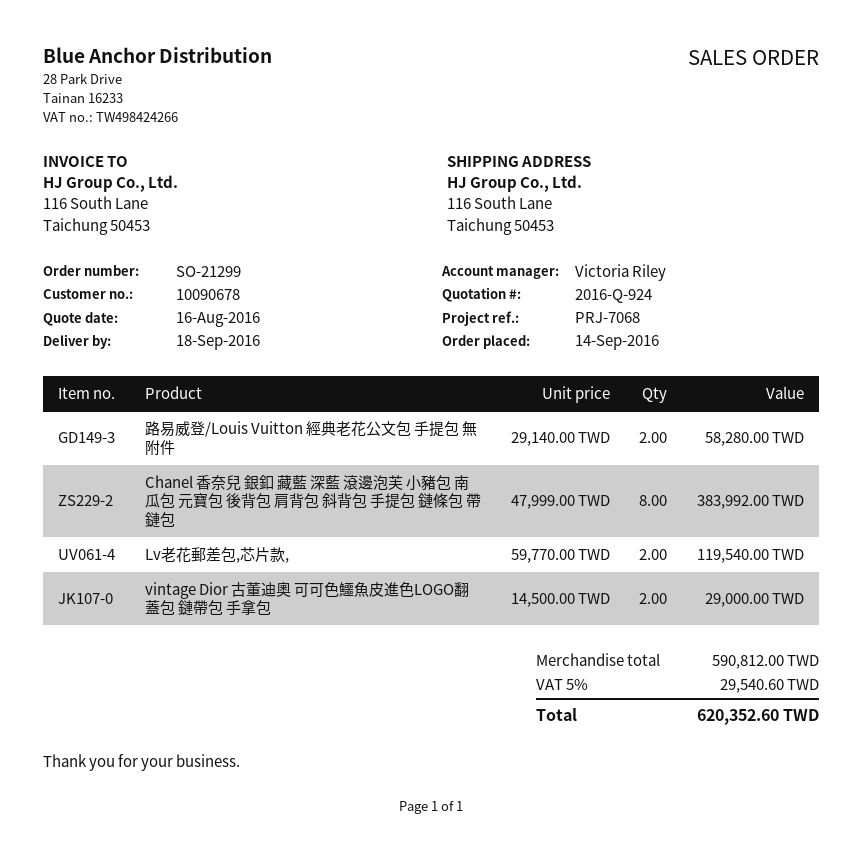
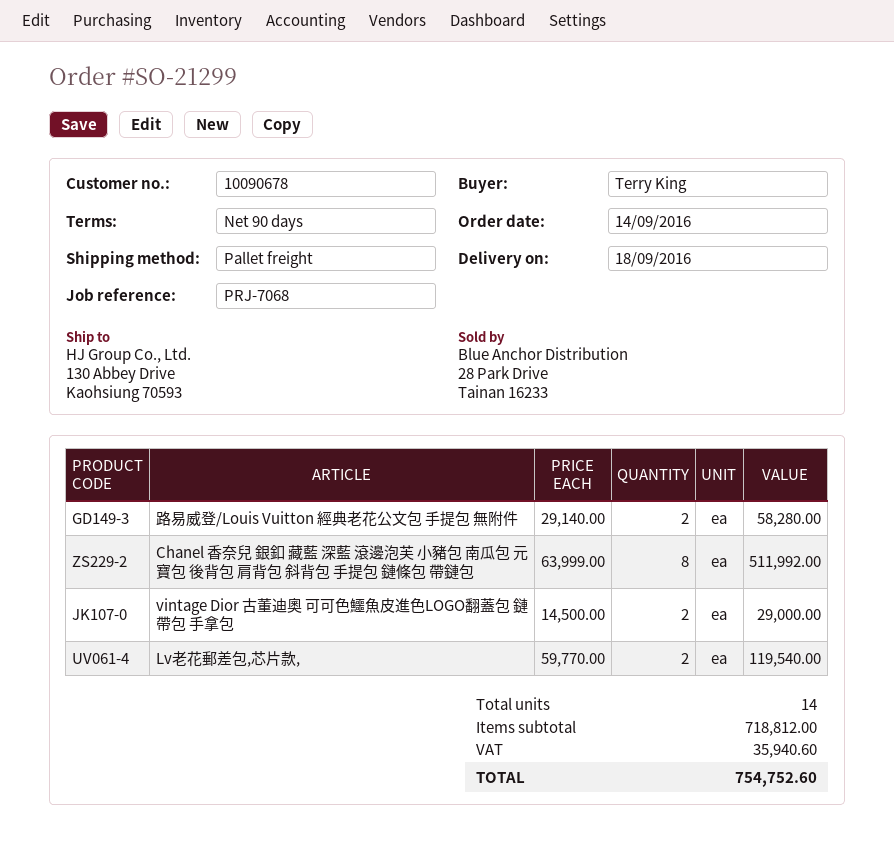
ship to: 116 South Lane, Taichung 50453 -> 130 Abbey Drive, Kaohsiung 70593
Chanel 香奈兒 銀釦 藏藍 深藍 滾邊泡芙 小豬包 南瓜包 元寶包 後背包 肩背包 斜背包 手提包 鏈條包 帶鏈包: 8 x 47999.00 = 383992.00 -> 8 x 63999.00 = 511992.00
subtotal: 590812.00 -> 718812.00
tax: 29540.60 -> 35940.60
total: 620352.60 -> 754752.60

